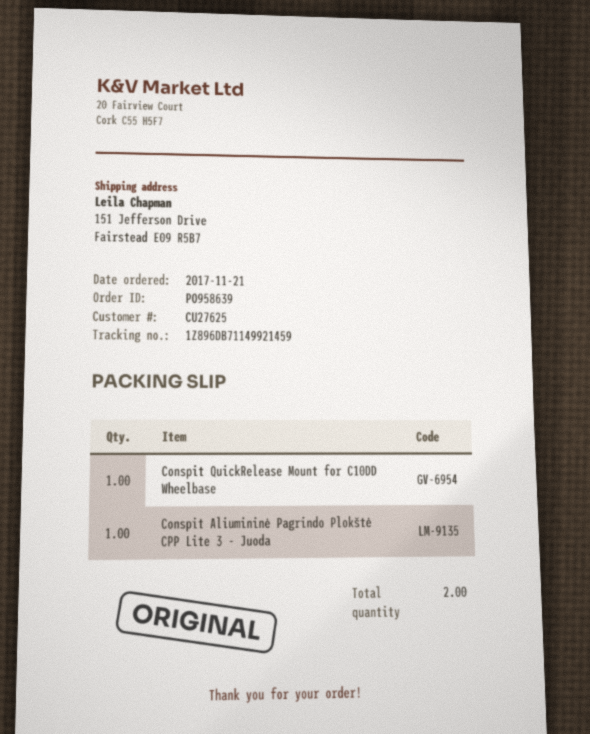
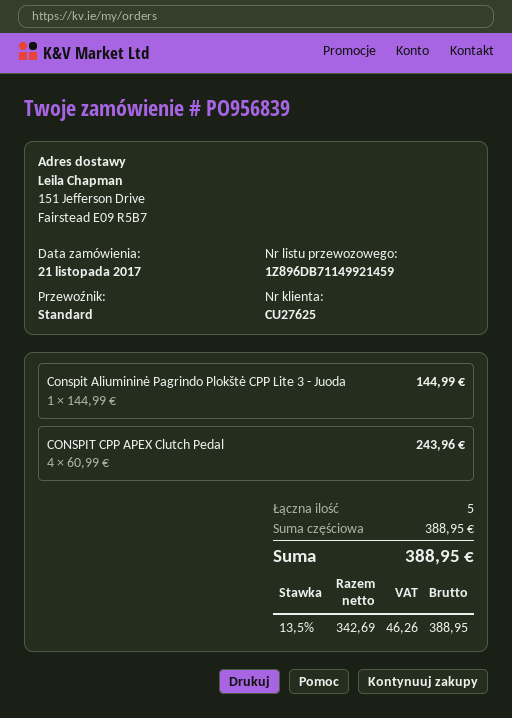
order number: PO958639 -> PO956839
Conspit QuickRelease Mount for C10DD Wheelbase: 1 -> none
CONSPIT CPP APEX Clutch Pedal: none -> 4
total quantity: 2 -> 5

